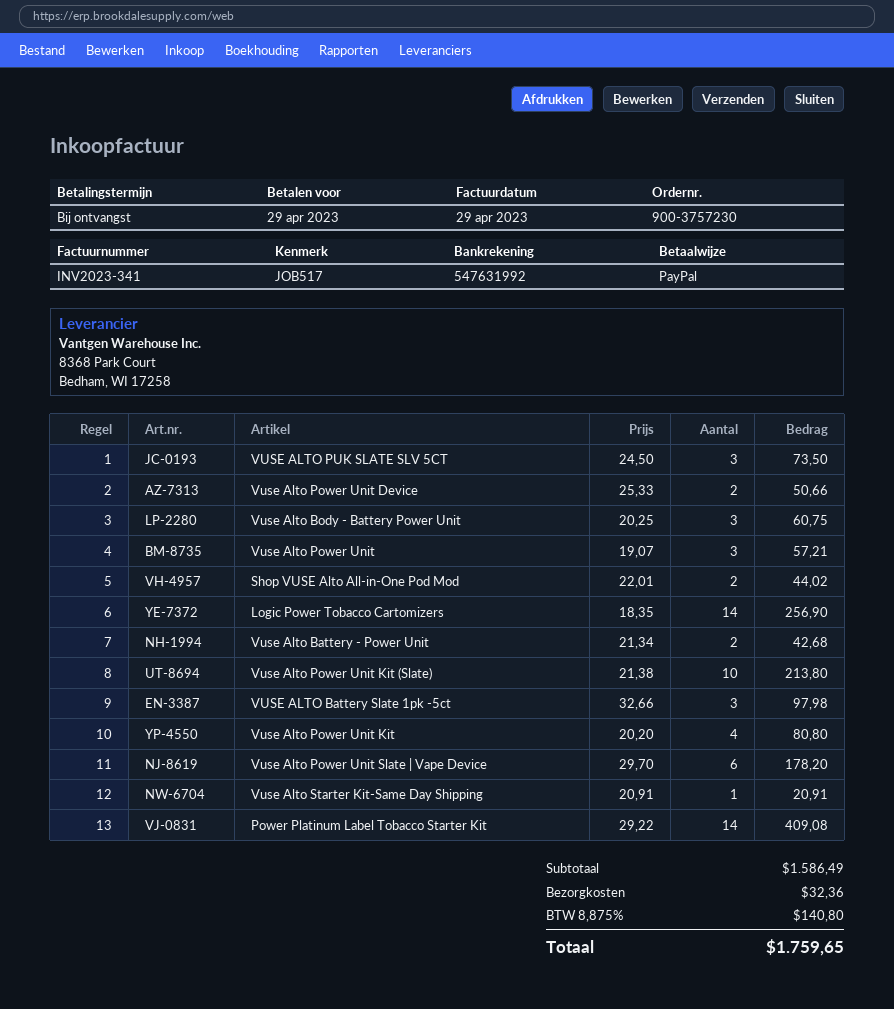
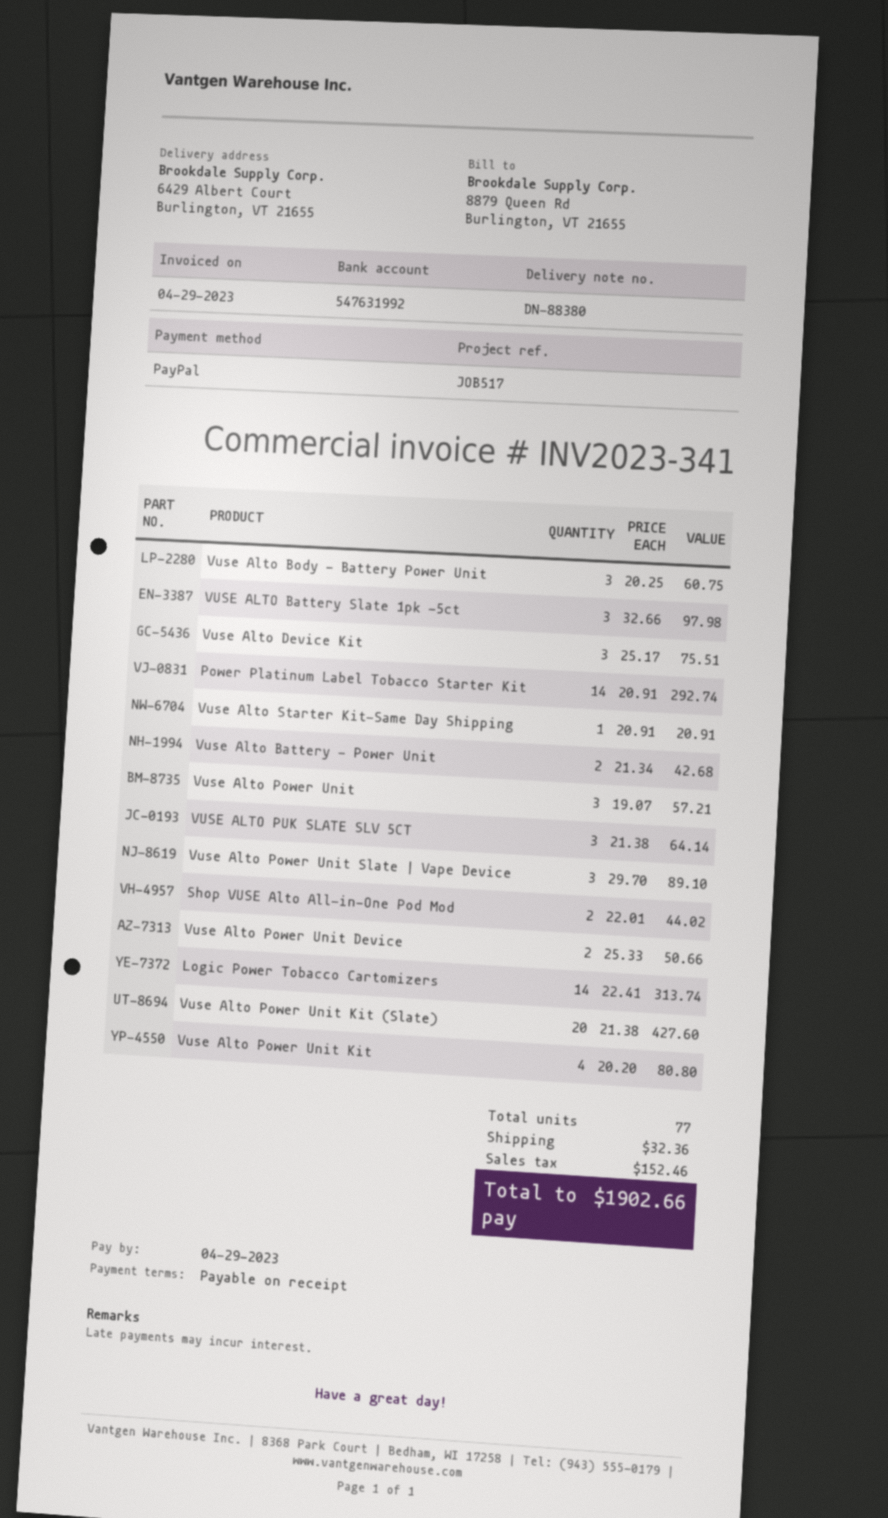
VUSE ALTO PUK SLATE SLV 5CT: 3 x 24.50 = 73.50 -> 3 x 21.38 = 64.14
Logic Power Tobacco Cartomizers: 14 x 18.35 = 256.90 -> 14 x 22.41 = 313.74
Vuse Alto Power Unit Kit (Slate): 10 x 21.38 = 213.80 -> 20 x 21.38 = 427.60
Vuse Alto Power Unit Slate | Vape Device: 6 x 29.70 = 178.20 -> 3 x 29.70 = 89.10
Power Platinum Label Tobacco Starter Kit: 14 x 29.22 = 409.08 -> 14 x 20.91 = 292.74
Vuse Alto Device Kit: none -> 3 x 25.17 = 75.51
tax: 140.80 -> 152.46
total: 1759.65 -> 1902.66

